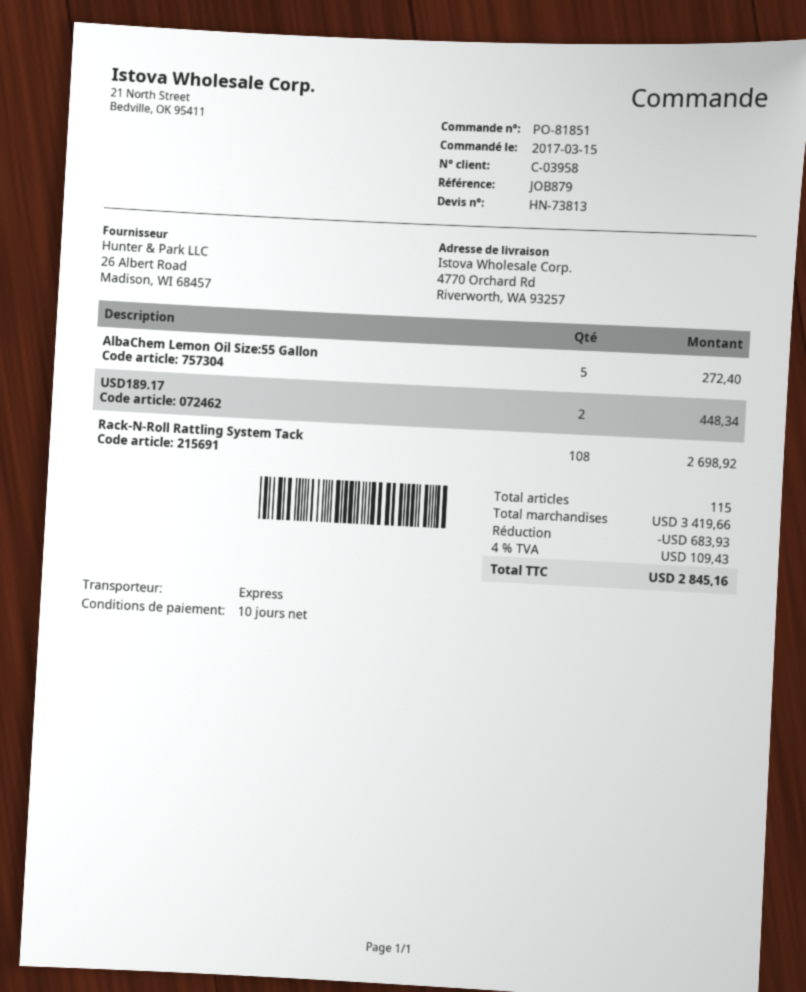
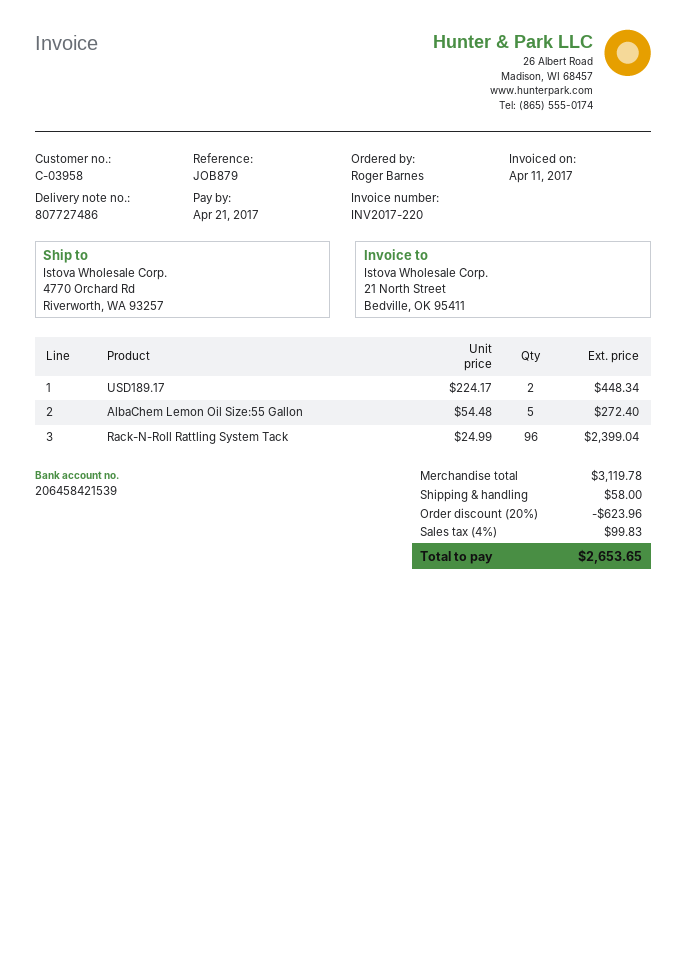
Rack-N-Roll Rattling System Tack: 108 for 2698.92 -> 96 for 2399.04
subtotal: 3419.66 -> 3119.78
discount: 683.93 -> 623.96
shipping: none -> 58.00
tax: 4% = 109.43 -> 4% = 99.83
total: 2845.16 -> 2653.65

